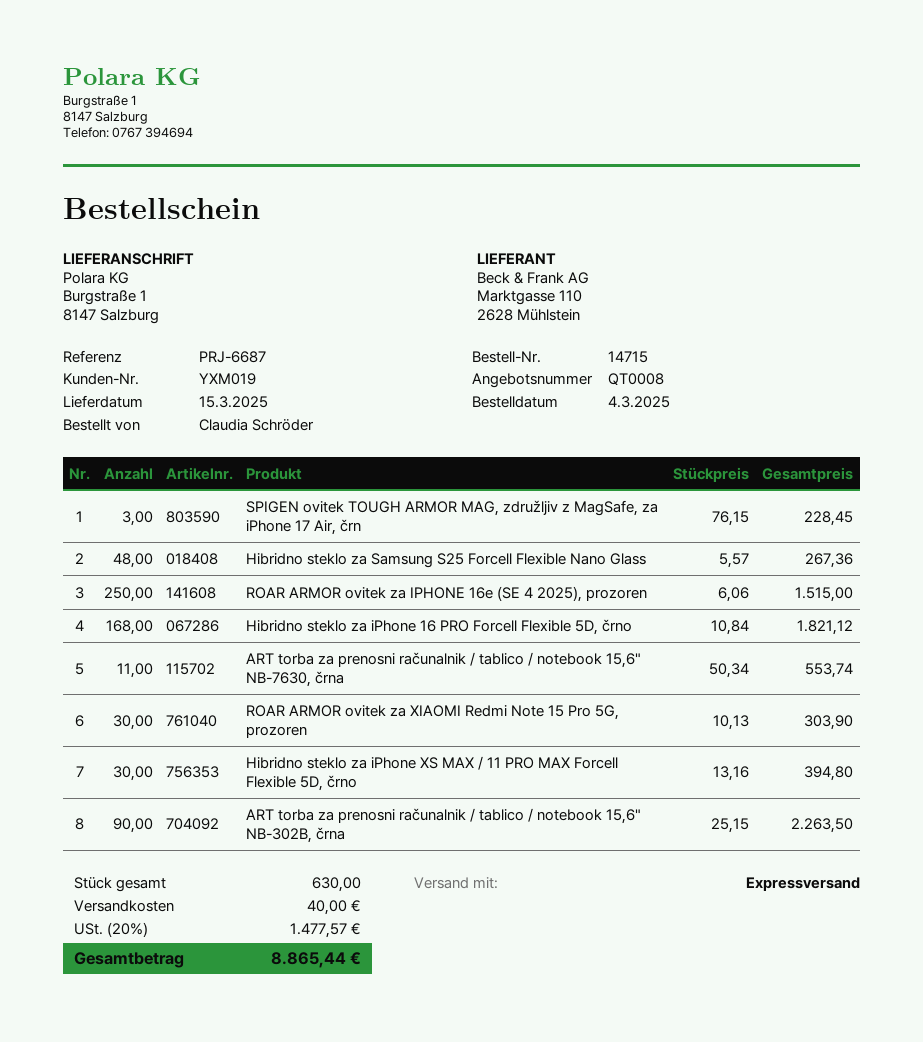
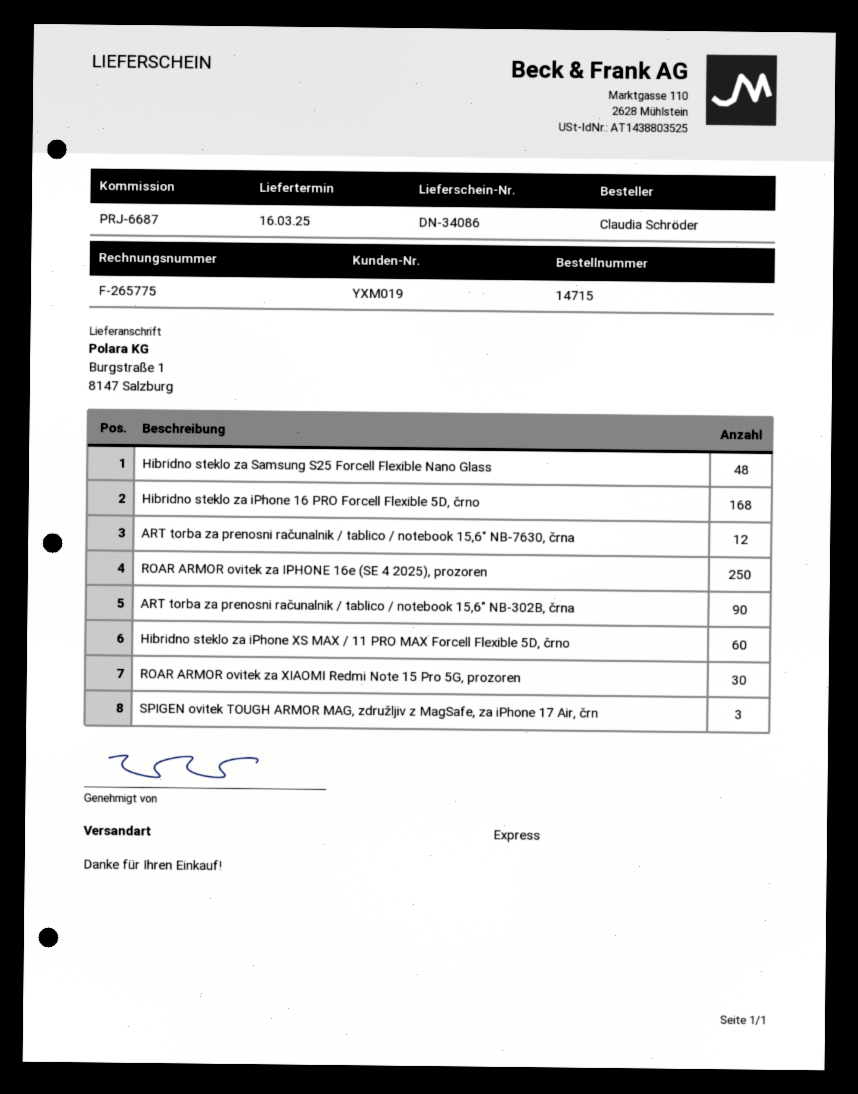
delivery date: 2025-03-15 -> 2025-03-16
ART torba za prenosni računalnik / tablico / notebook 15,6" NB-7630, črna: 11 -> 12
Hibridno steklo za iPhone XS MAX / 11 PRO MAX Forcell Flexible 5D, črno: 30 -> 60

